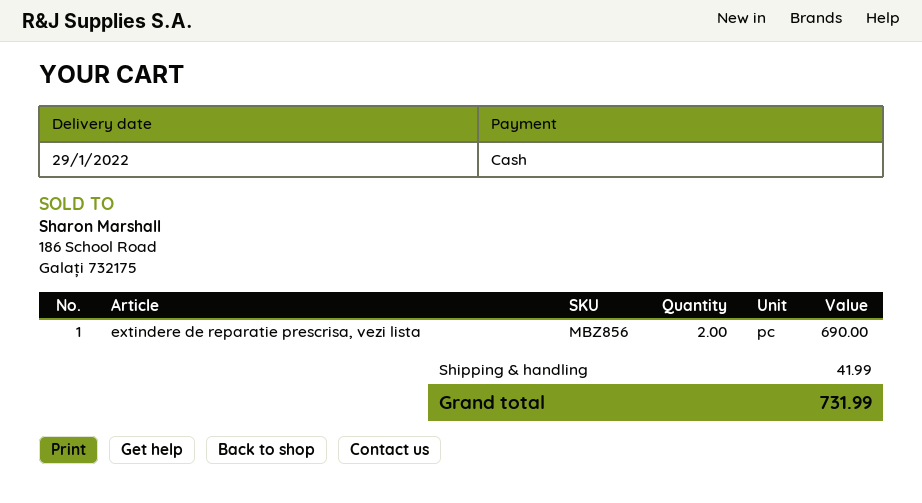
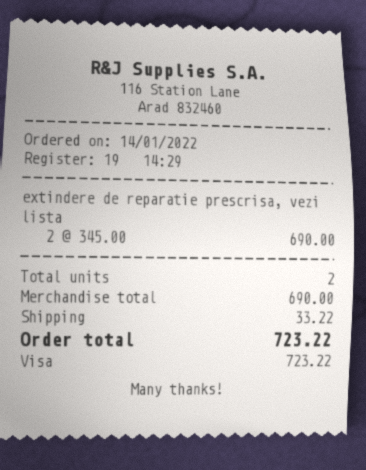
payment method: cash -> Visa
shipping: 41.99 -> 33.22
total: 731.99 -> 723.22

